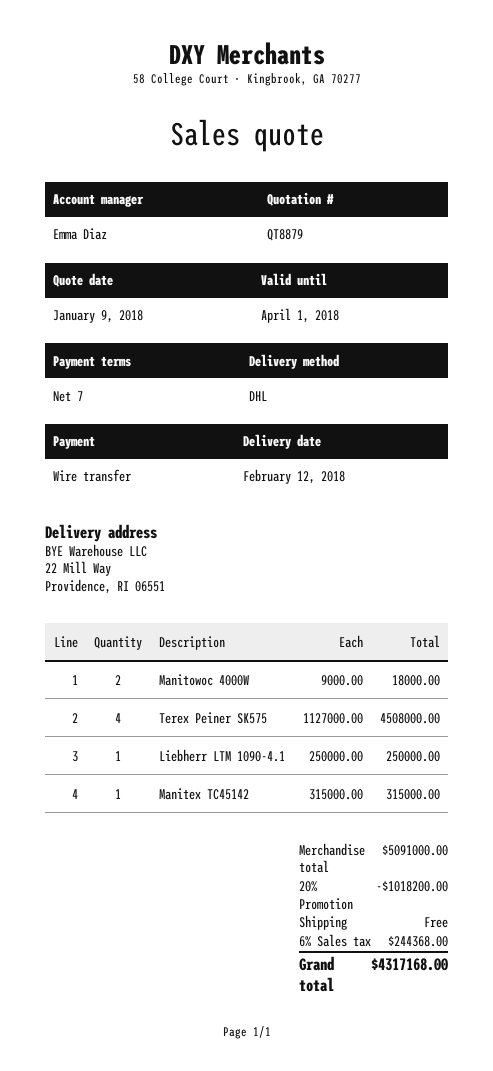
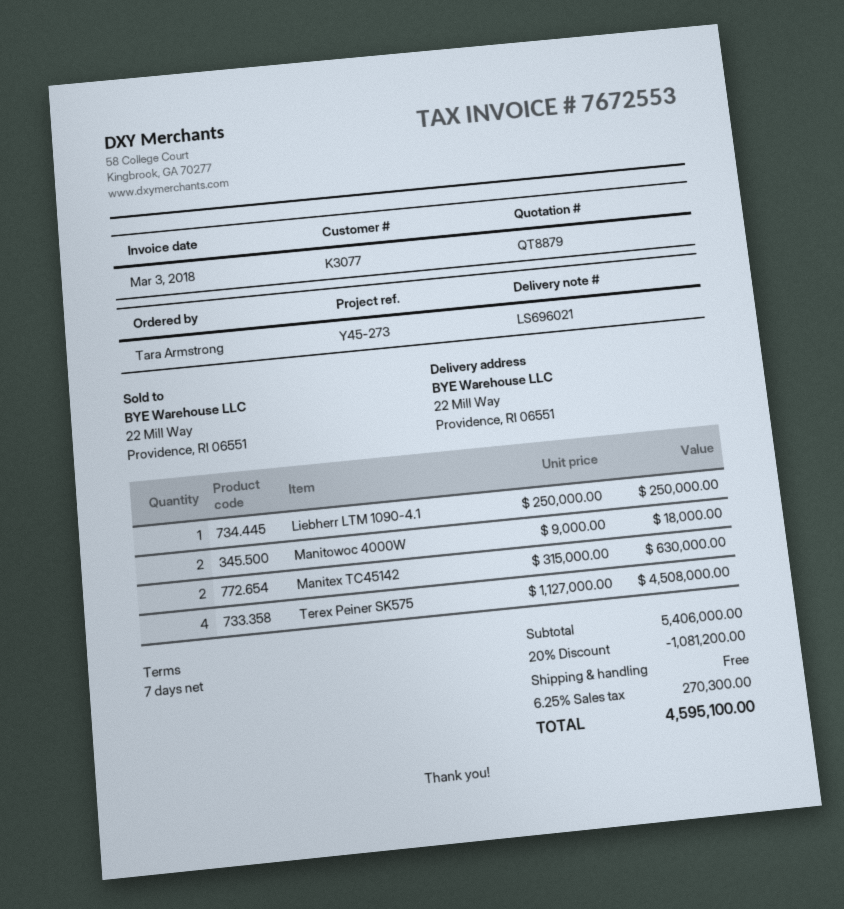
Manitex TC45142: 1 x 315000.00 = 315000.00 -> 2 x 315000.00 = 630000.00
subtotal: 5091000.00 -> 5406000.00
discount: 20% = 1018200.00 -> 20% = 1081200.00
tax: 6% = 244368.00 -> 6.25% = 270300.00
total: 4317168.00 -> 4595100.00

